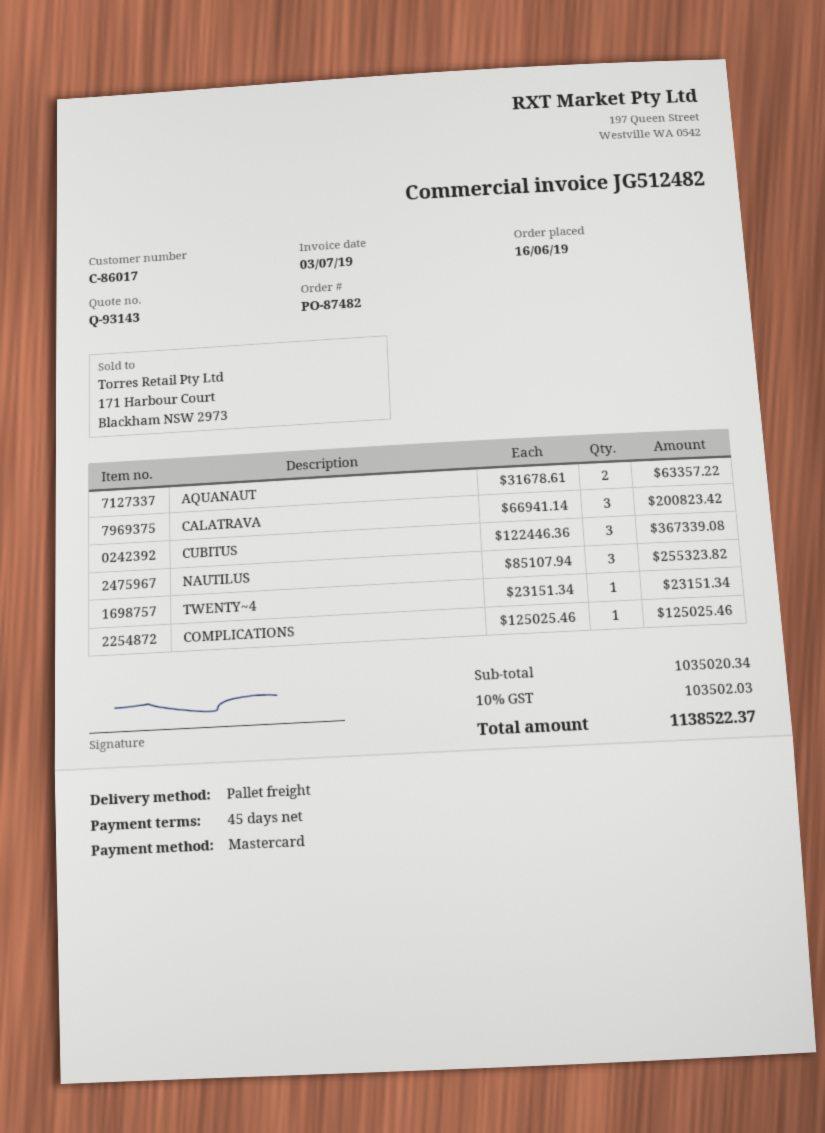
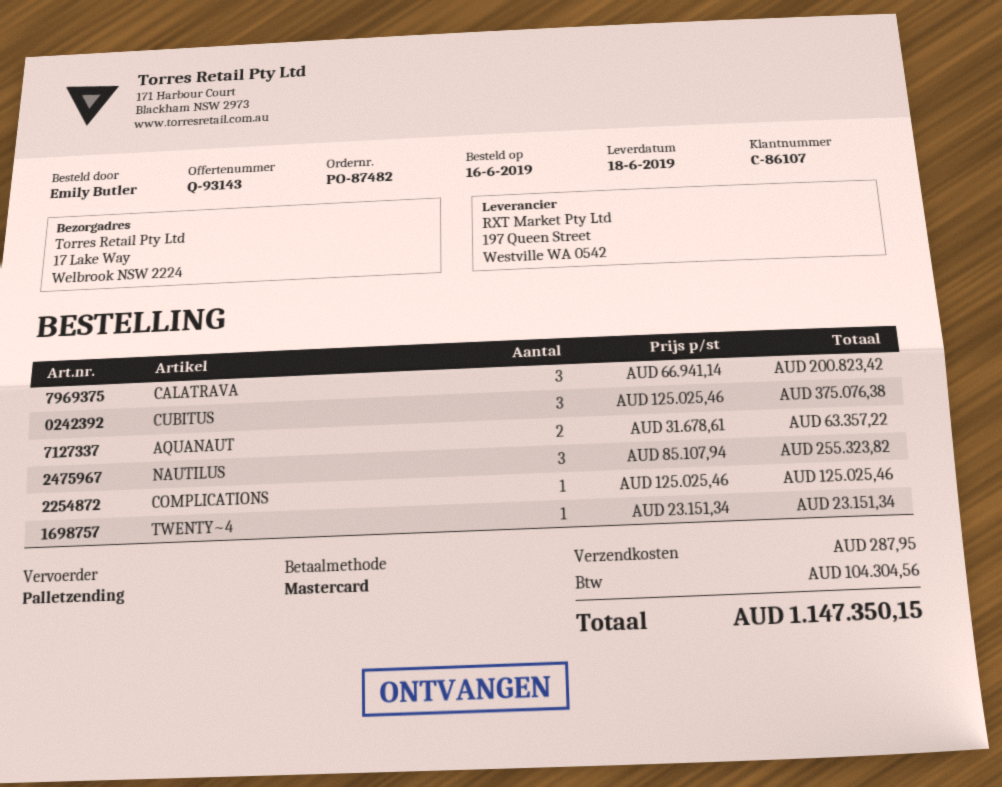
customer number: C-86017 -> C-86107
CUBITUS: 3 x 122446.36 = 367339.08 -> 3 x 125025.46 = 375076.38
shipping: none -> 287.95
tax: 103502.03 -> 104304.56
total: 1138522.37 -> 1147350.15

